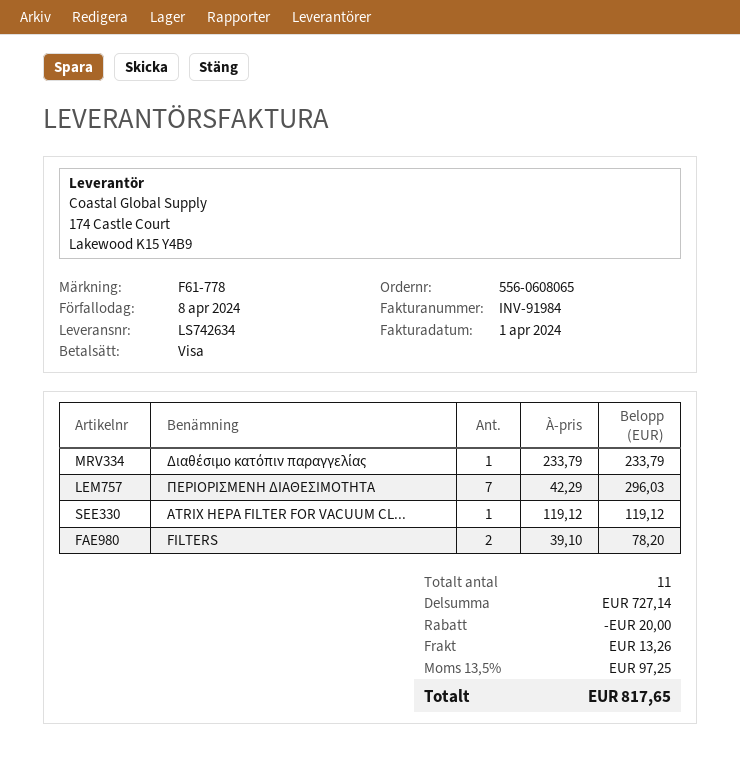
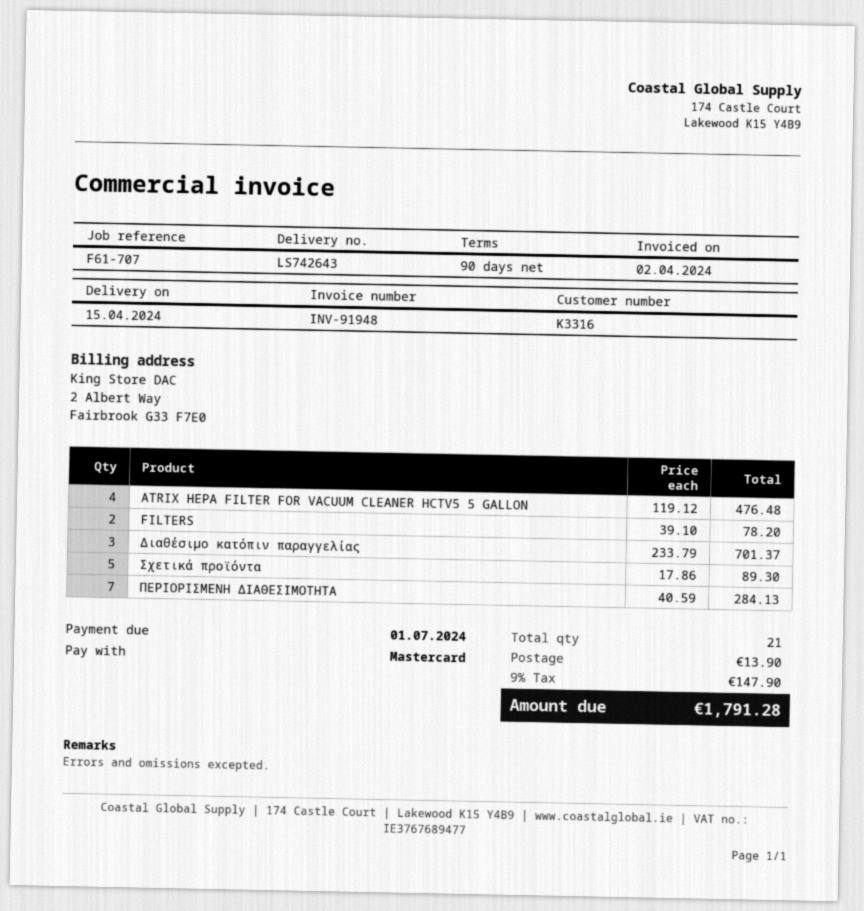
delivery note number: LS742634 -> LS742643
invoice number: INV-91984 -> INV-91948
invoice date: 2024-04-01 -> 2024-04-02
due date: 2024-04-08 -> 2024-07-01
reference: F61-778 -> F61-707
payment method: Visa -> Mastercard
Διαθέσιμο κατόπιν παραγγελίας: 1 x 233.79 = 233.79 -> 3 x 233.79 = 701.37
ΠΕΡΙΟΡΙΣΜΕΝΗ ΔΙΑΘΕΣΙΜΟΤΗΤΑ: 7 x 42.29 = 296.03 -> 7 x 40.59 = 284.13
ATRIX HEPA FILTER FOR VACUUM CL...: 1 x 119.12 = 119.12 -> 4 x 119.12 = 476.48
Σχετικά προϊόντα: none -> 5 x 17.86 = 89.30
total quantity: 11 -> 21
discount: 20.00 -> none
shipping: 13.26 -> 13.90
tax: 13.5% = 97.25 -> 9% = 147.90
total: 817.65 -> 1791.28

